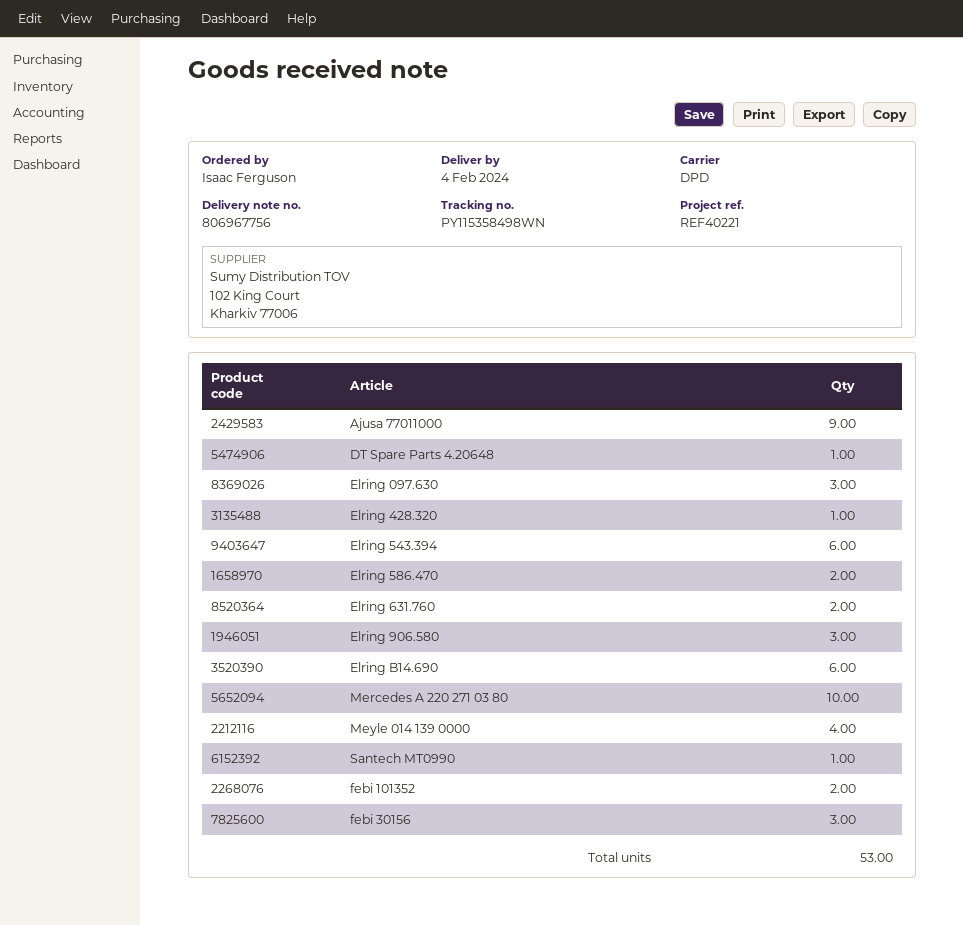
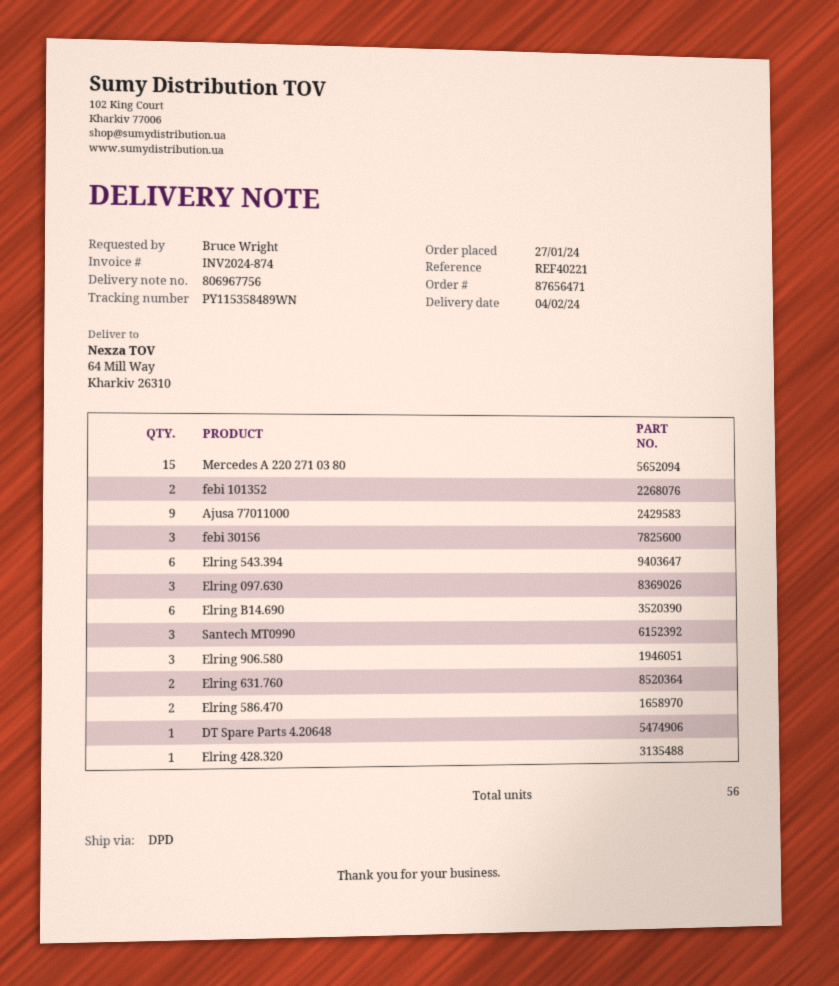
ordered by: Isaac Ferguson -> Bruce Wright
tracking number: PY115358498WN -> PY115358489WN
Mercedes A 220 271 03 80: 10 -> 15
Meyle 014 139 0000: 4 -> none
Santech MT0990: 1 -> 3
total quantity: 53 -> 56

